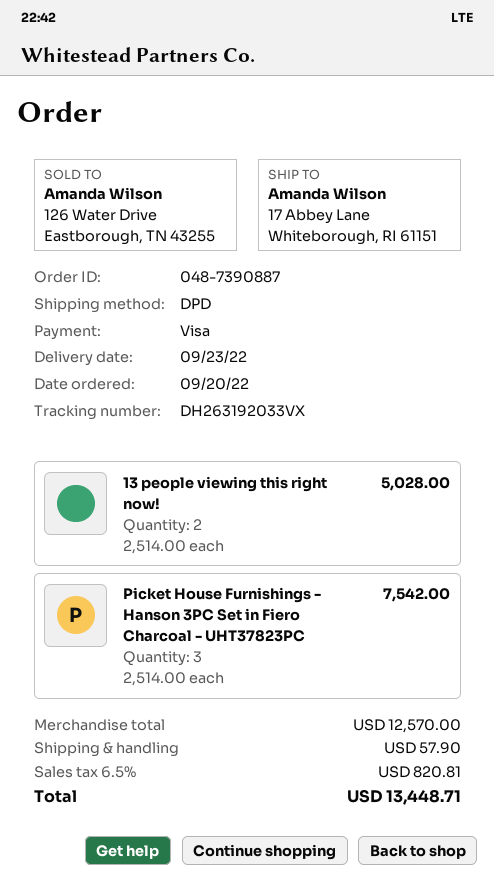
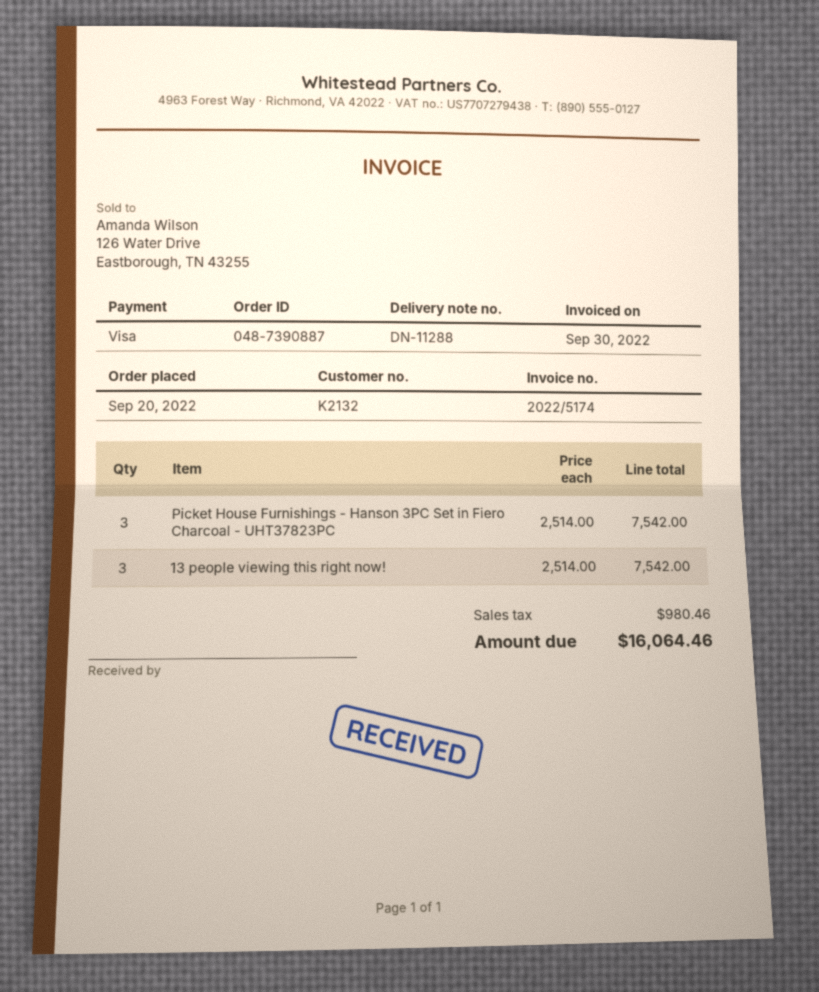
13 people viewing this right now!: 2 x 2514.00 = 5028.00 -> 3 x 2514.00 = 7542.00
shipping: 57.90 -> none
tax: 820.81 -> 980.46
total: 13448.71 -> 16064.46

